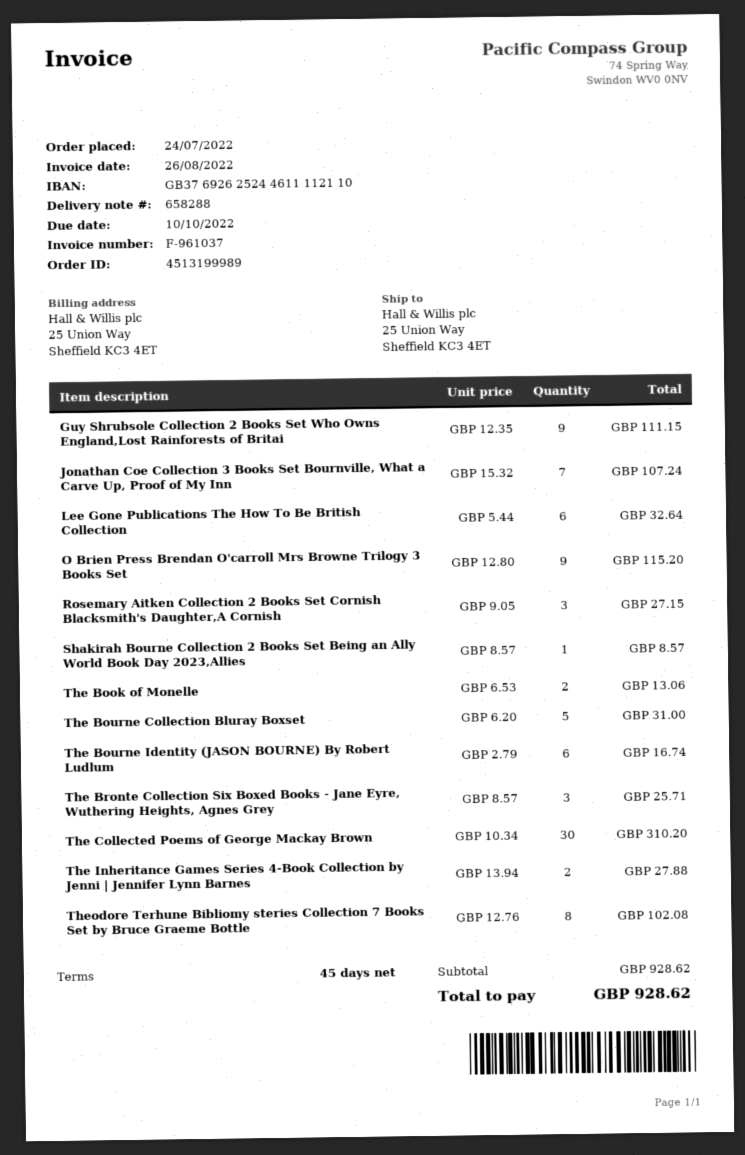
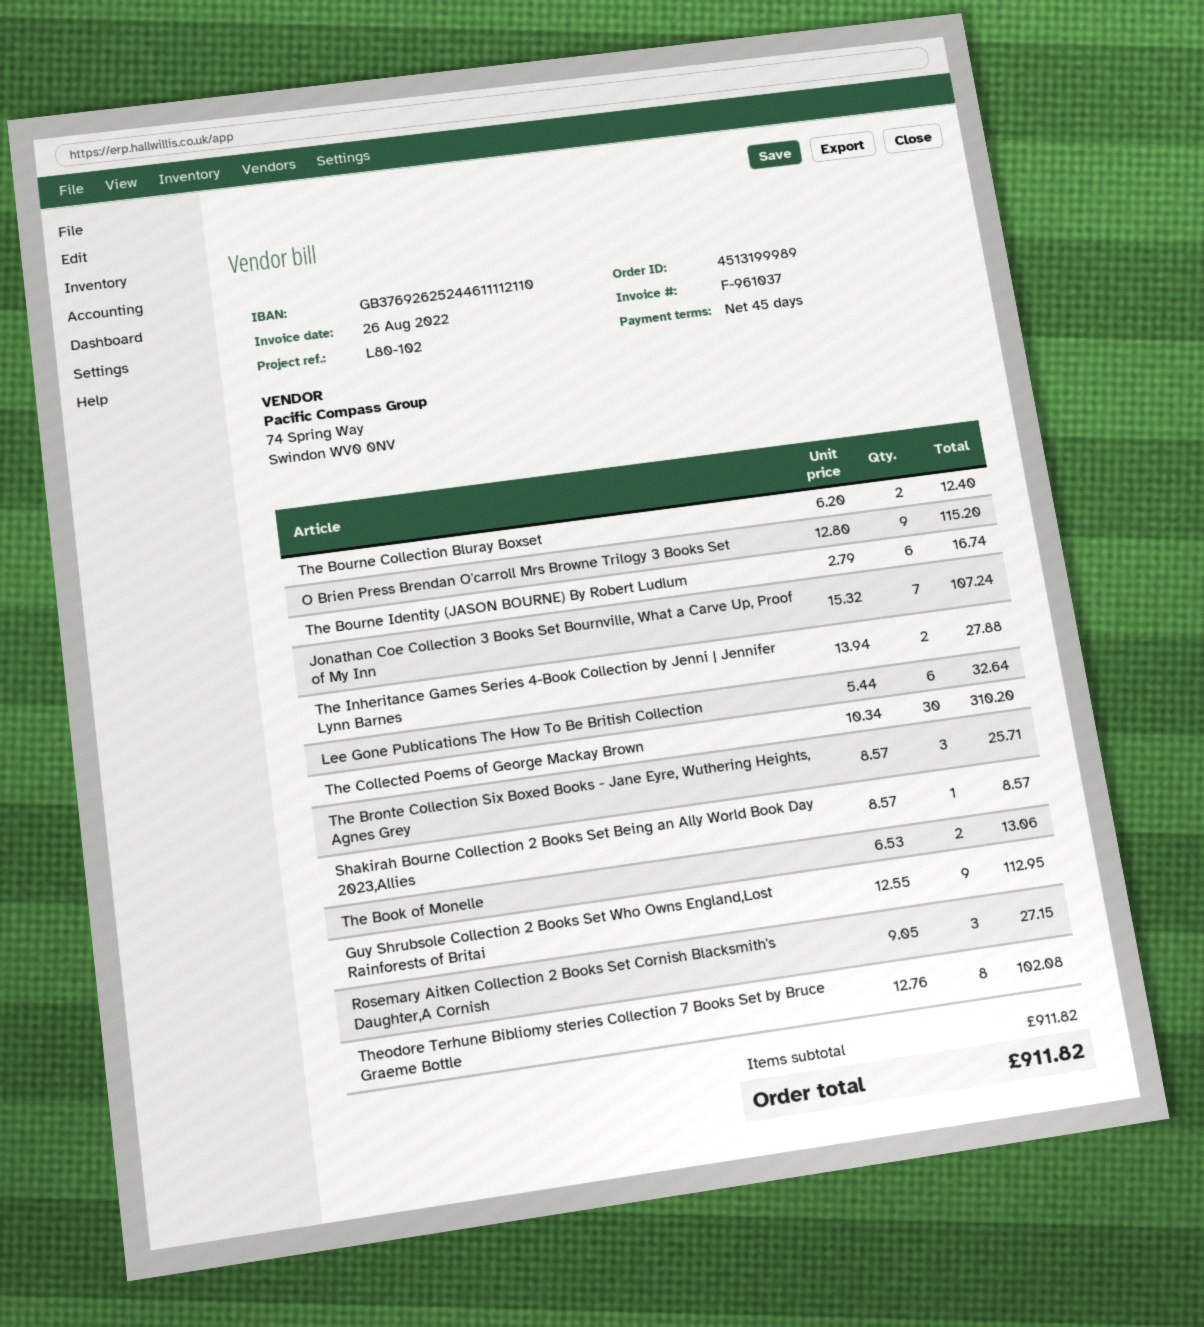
Guy Shrubsole Collection 2 Books Set Who Owns England,Lost Rainforests of Britai: 9 x 12.35 = 111.15 -> 9 x 12.55 = 112.95
The Bourne Collection Bluray Boxset: 5 x 6.20 = 31.00 -> 2 x 6.20 = 12.40
subtotal: 928.62 -> 911.82
total: 928.62 -> 911.82

